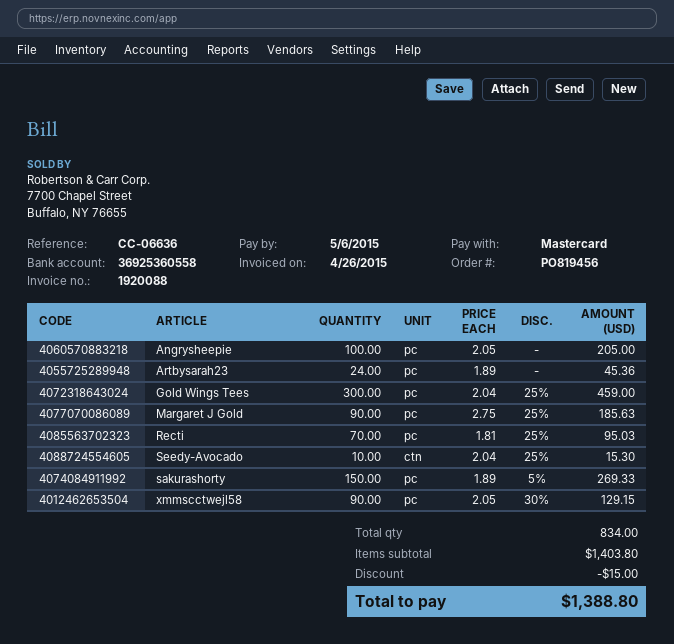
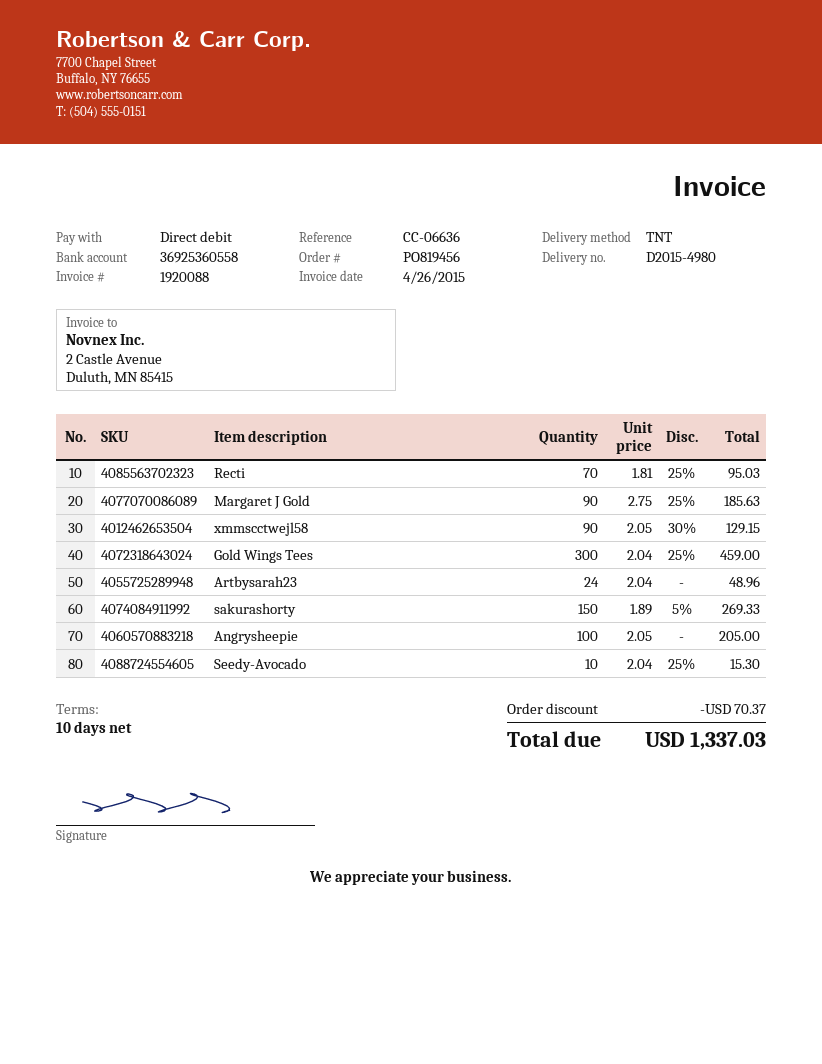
payment method: Mastercard -> direct debit
Artbysarah23: 24 x 1.89 = 45.36 -> 24 x 2.04 = 48.96
discount: 15.00 -> 70.37
total: 1388.80 -> 1337.03

